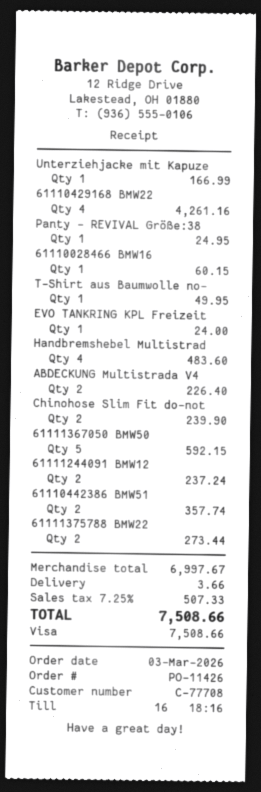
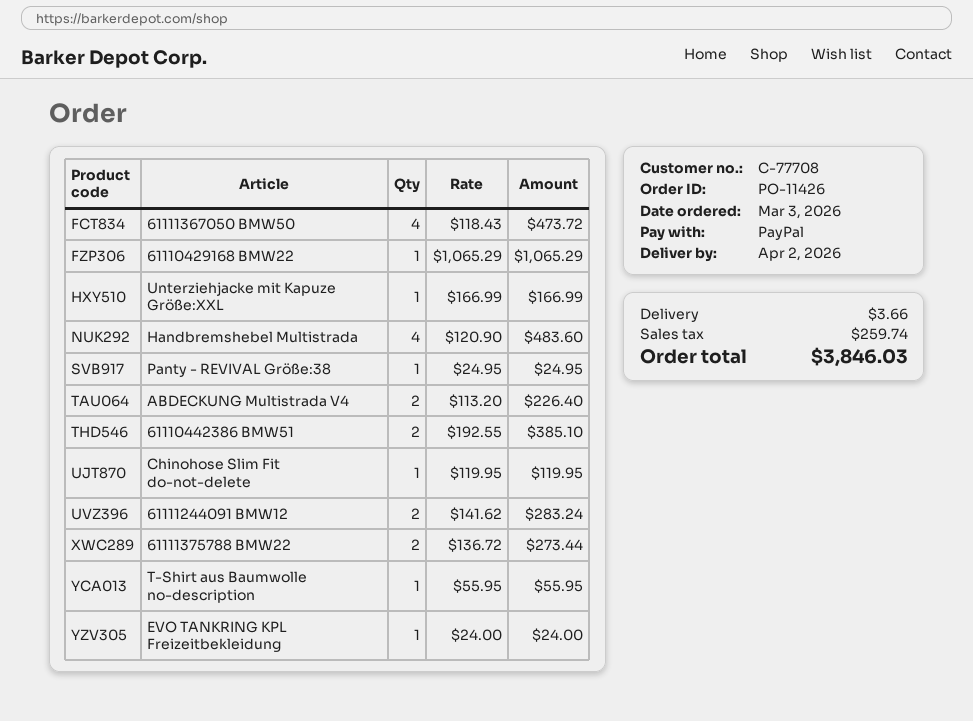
payment method: Visa -> PayPal
61110429168 BMW22: 4 for 4261.16 -> 1 for 1065.29
61110028466 BMW16: 1 for 60.15 -> none
T-Shirt aus Baumwolle no-: 1 for 49.95 -> 1 for 55.95
Chinohose Slim Fit do-not: 2 for 239.90 -> 1 for 119.95
61111367050 BMW50: 5 for 592.15 -> 4 for 473.72
61111244091 BMW12: 2 for 237.24 -> 2 for 283.24
61110442386 BMW51: 2 for 357.74 -> 2 for 385.10
tax: 507.33 -> 259.74
total: 7508.66 -> 3846.03

